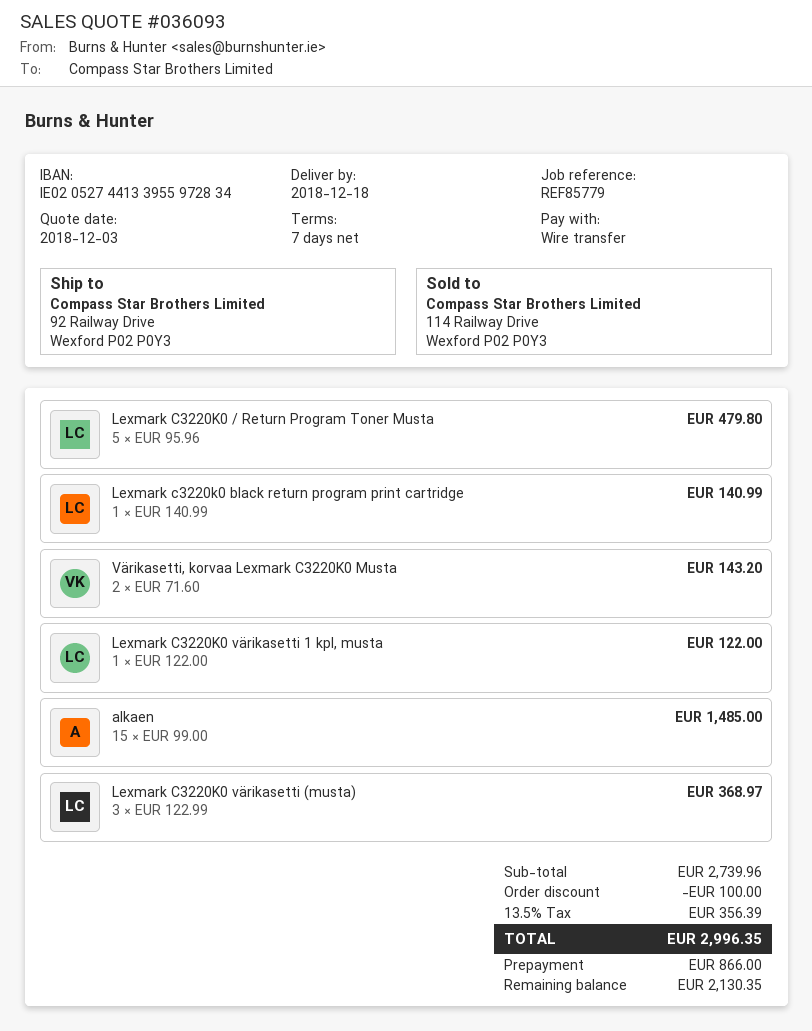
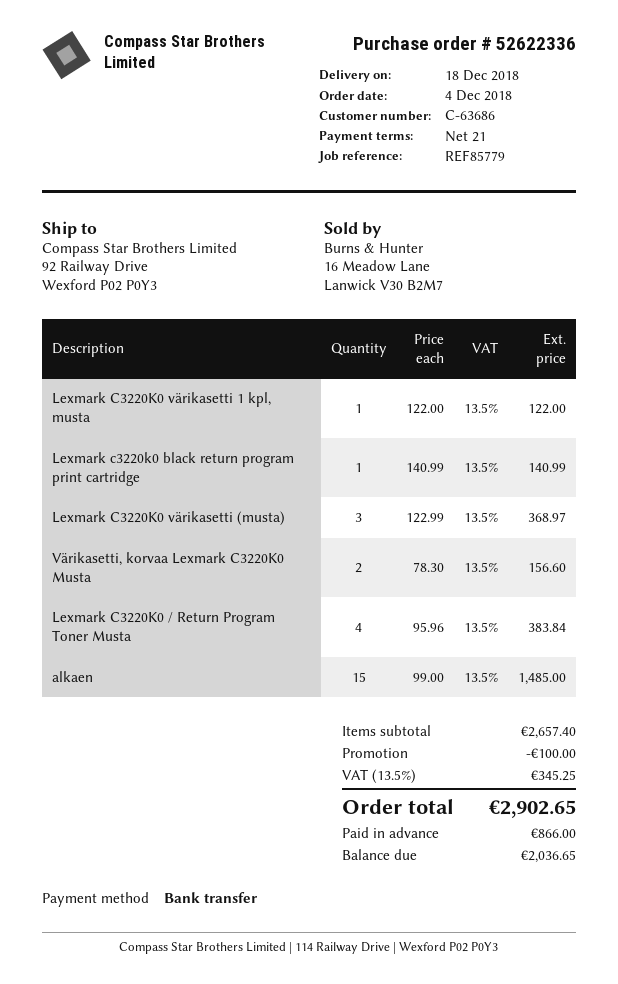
payment terms: 7 days -> 21 days
Lexmark C3220K0 / Return Program Toner Musta: 5 x 95.96 = 479.80 -> 4 x 95.96 = 383.84
Värikasetti, korvaa Lexmark C3220K0 Musta: 2 x 71.60 = 143.20 -> 2 x 78.30 = 156.60
subtotal: 2739.96 -> 2657.40
tax: 13.5% = 356.39 -> 13.5% = 345.25
total: 2996.35 -> 2902.65
balance: 2130.35 -> 2036.65

